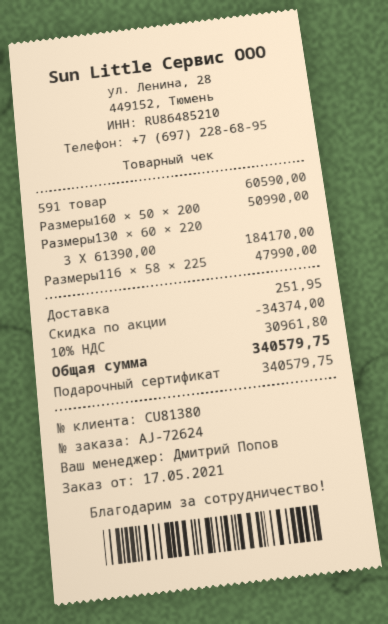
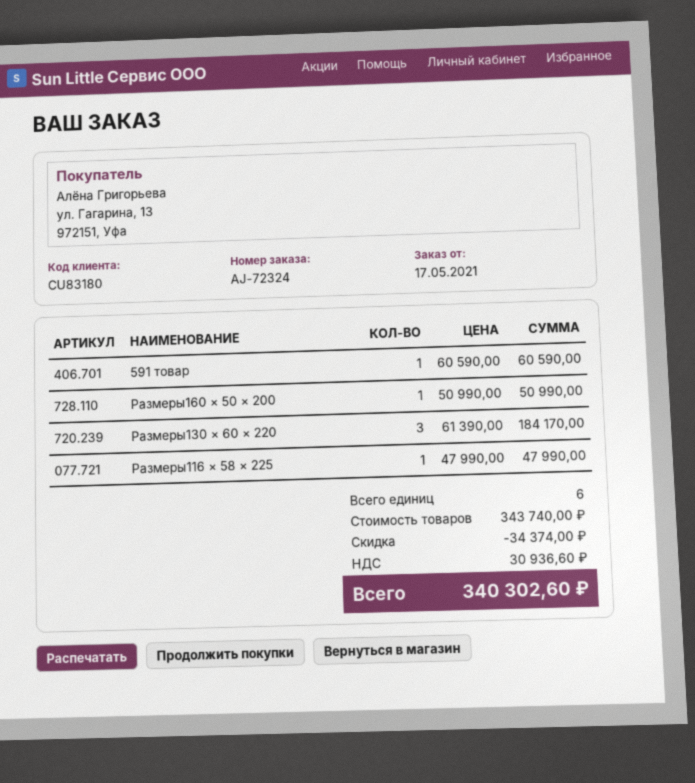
order number: AJ-72624 -> AJ-72324
customer number: CU81380 -> CU83180
shipping: 251.95 -> none
tax: 30961.80 -> 30936.60
total: 340579.75 -> 340302.60

